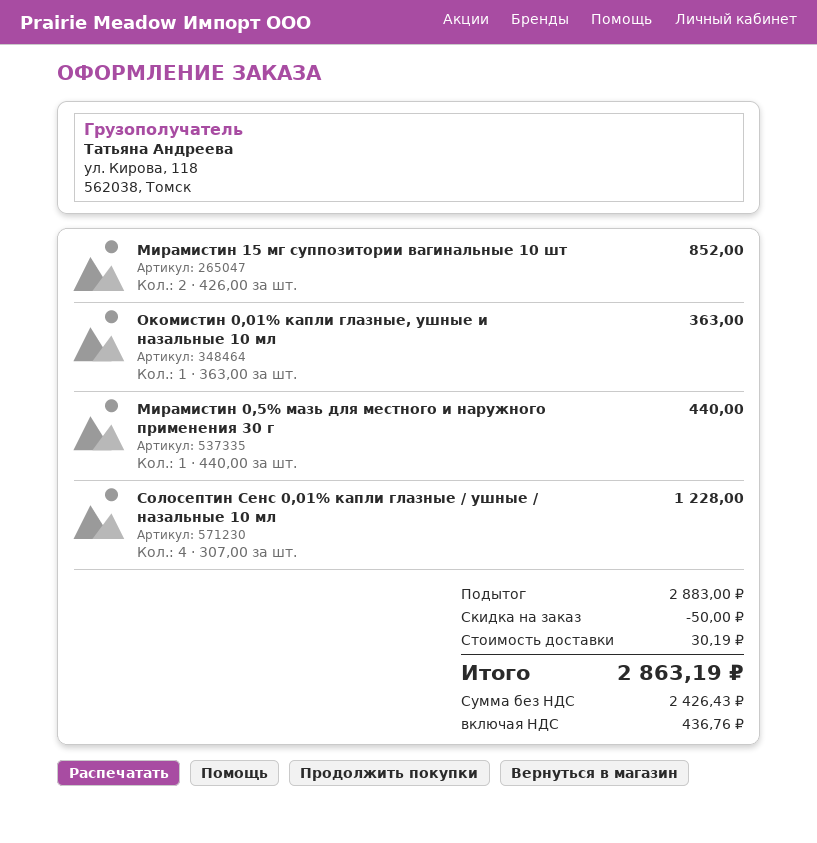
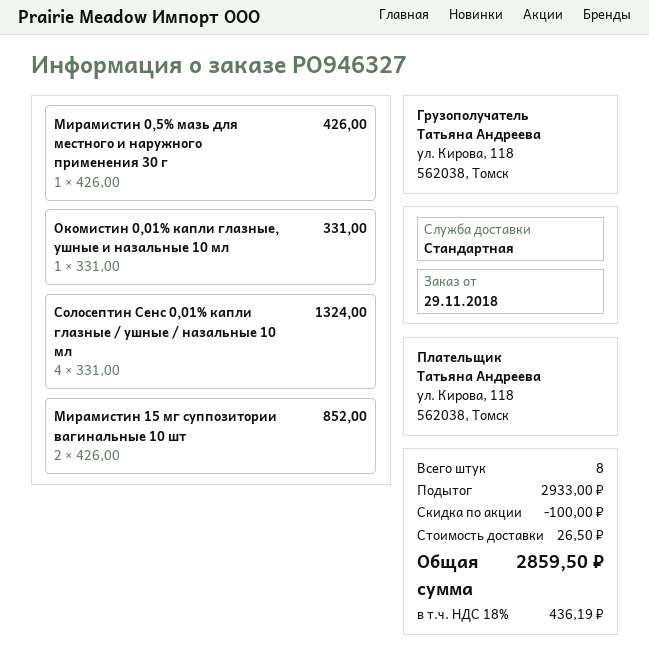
Окомистин 0,01% капли глазные, ушные и назальные 10 мл: 1 x 363.00 = 363.00 -> 1 x 331.00 = 331.00
Мирамистин 0,5% мазь для местного и наружного применения 30 г: 1 x 440.00 = 440.00 -> 1 x 426.00 = 426.00
Солосептин Сенс 0,01% капли глазные / ушные / назальные 10 мл: 4 x 307.00 = 1228.00 -> 4 x 331.00 = 1324.00
subtotal: 2883.00 -> 2933.00
discount: 50.00 -> 100.00
shipping: 30.19 -> 26.50
tax: 436.76 -> 436.19
total: 2863.19 -> 2859.50

